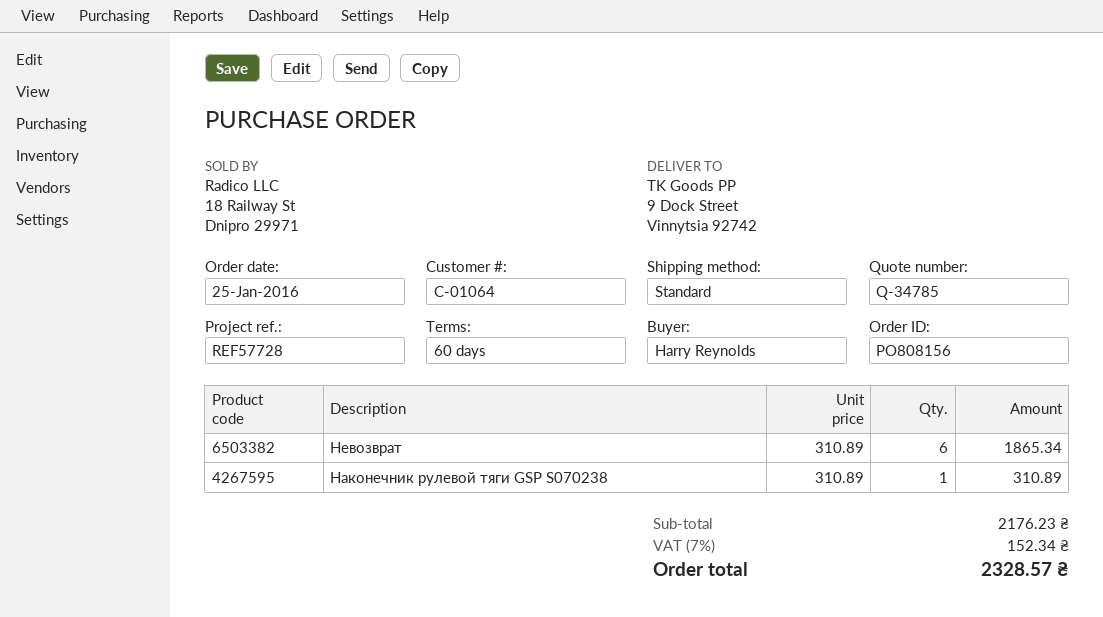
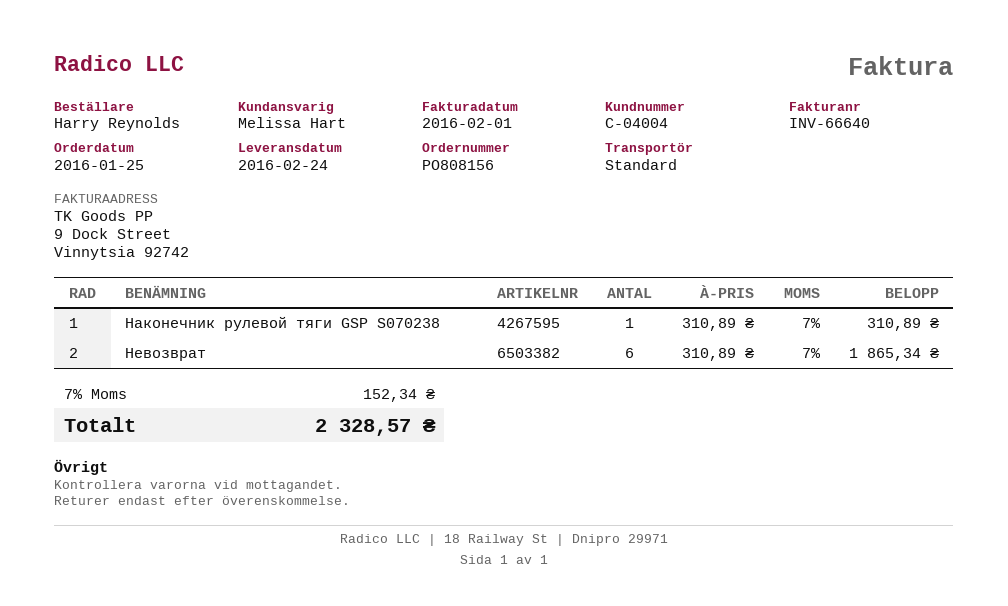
customer number: C-01064 -> C-04004

